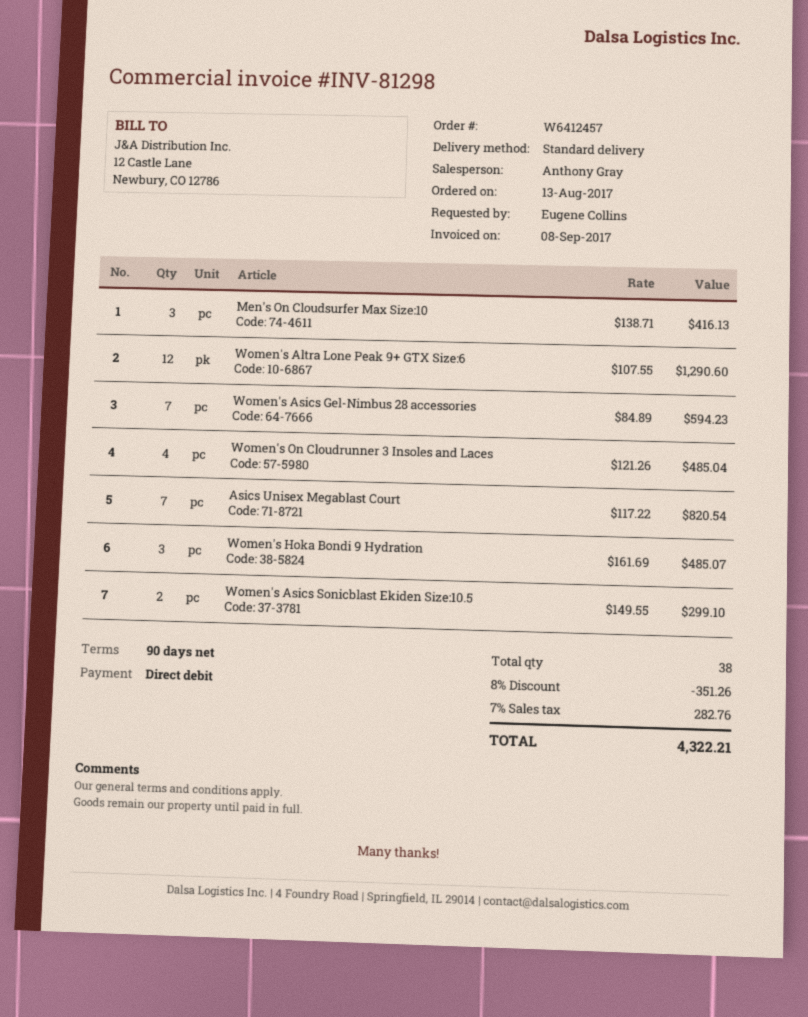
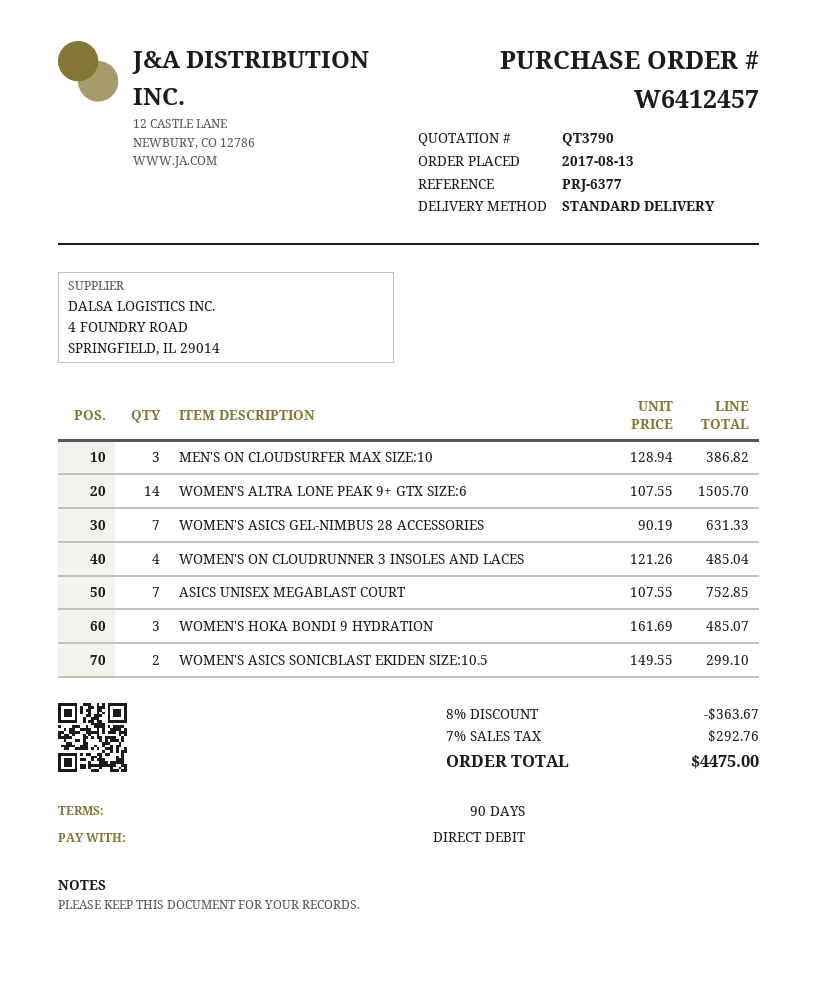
Men's On Cloudsurfer Max Size:10: 3 x 138.71 = 416.13 -> 3 x 128.94 = 386.82
Women's Altra Lone Peak 9+ GTX Size:6: 12 x 107.55 = 1290.60 -> 14 x 107.55 = 1505.70
Women's Asics Gel-Nimbus 28 accessories: 7 x 84.89 = 594.23 -> 7 x 90.19 = 631.33
Asics Unisex Megablast Court: 7 x 117.22 = 820.54 -> 7 x 107.55 = 752.85
discount: 8% = 351.26 -> 8% = 363.67
tax: 7% = 282.76 -> 7% = 292.76
total: 4322.21 -> 4475.00

